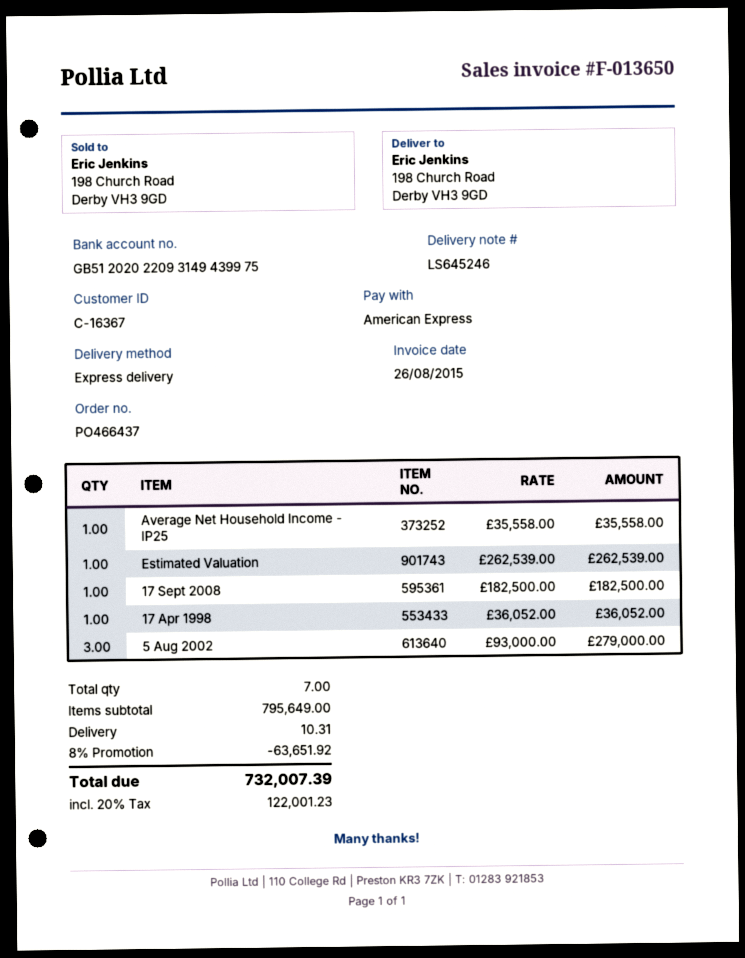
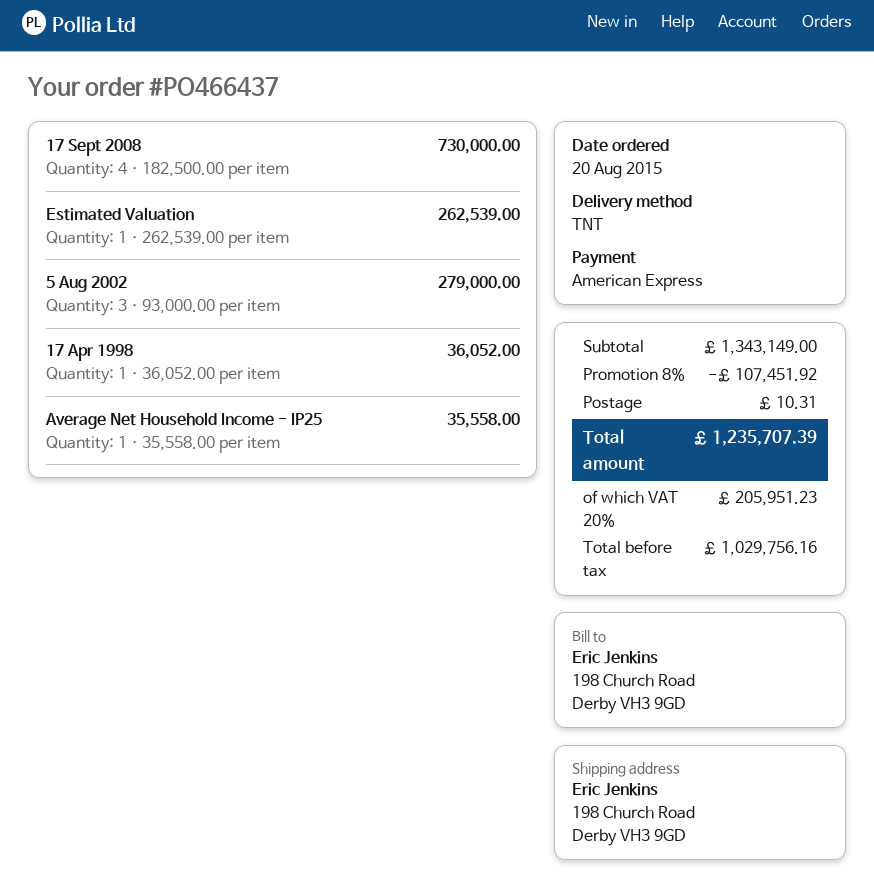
shipping method: express -> TNT
17 Sept 2008: 1 x 182500.00 = 182500.00 -> 4 x 182500.00 = 730000.00
subtotal: 795649.00 -> 1343149.00
discount: 8% = 63651.92 -> 8% = 107451.92
tax: 20% = 122001.23 -> 20% = 205951.23
total: 732007.39 -> 1235707.39

